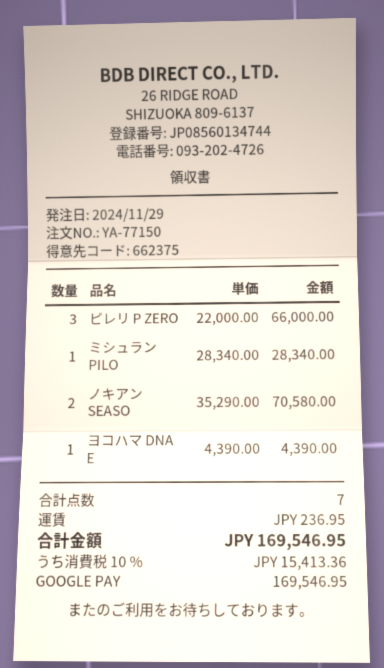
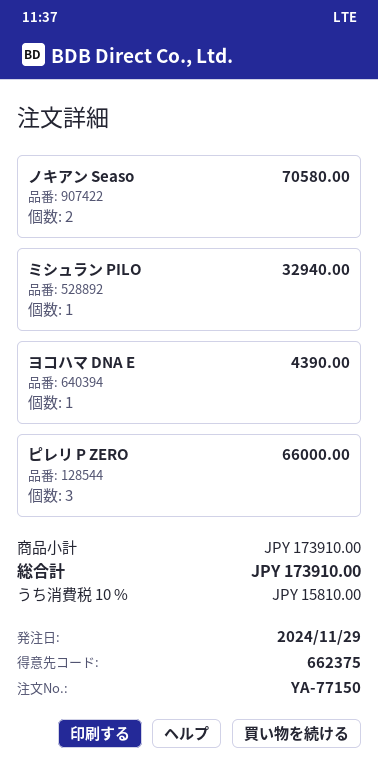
ミシュラン PILO: 1 for 28340.00 -> 1 for 32940.00
shipping: 236.95 -> none
tax: 10% = 15413.36 -> 10% = 15810.00
total: 169546.95 -> 173910.00

